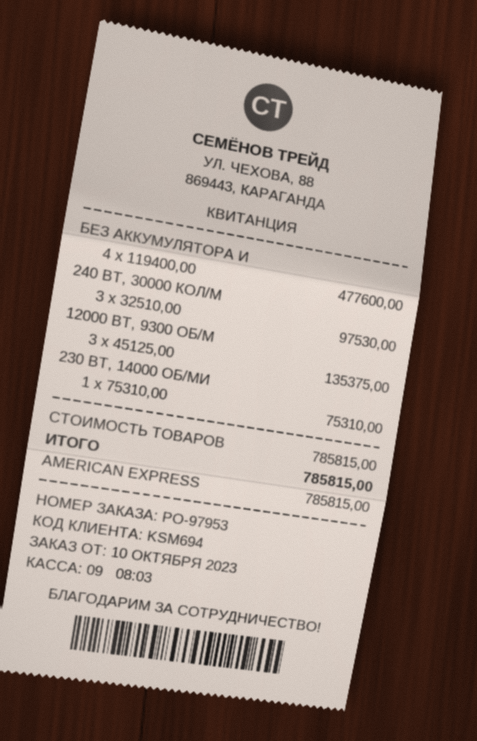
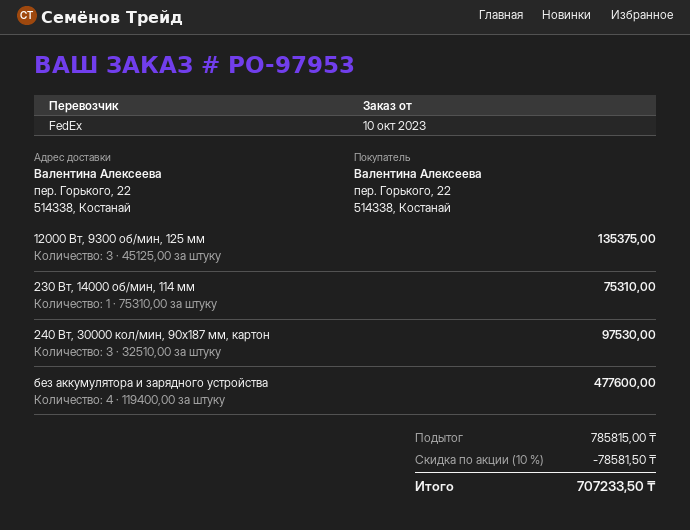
discount: none -> 10% = 78581.50
total: 785815.00 -> 707233.50

